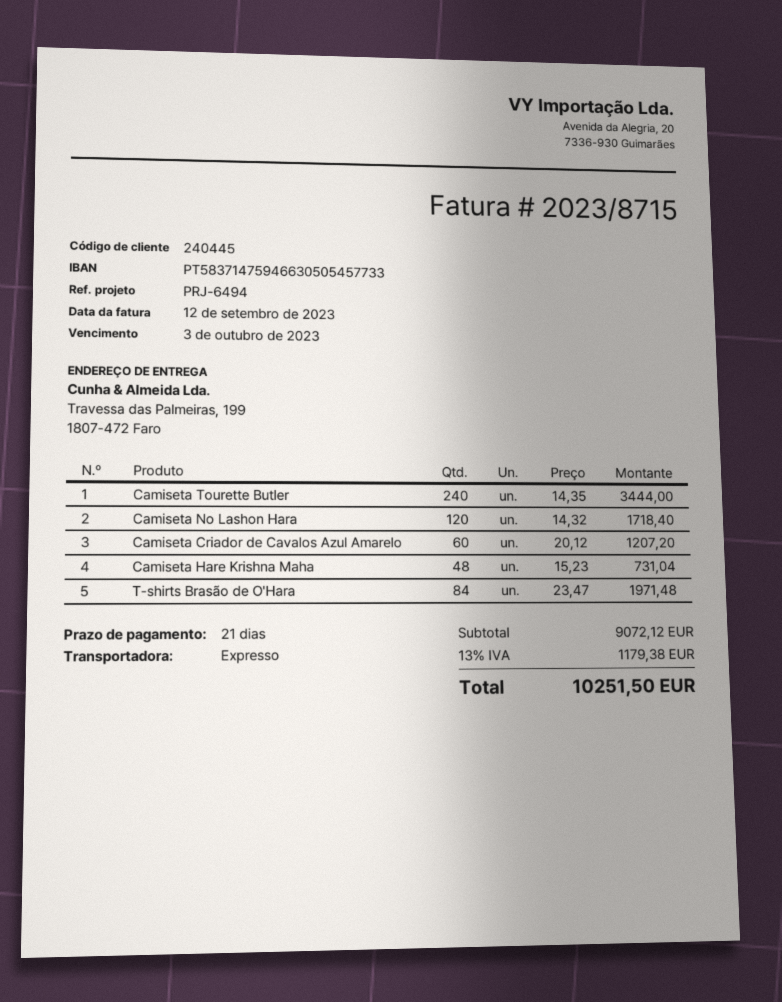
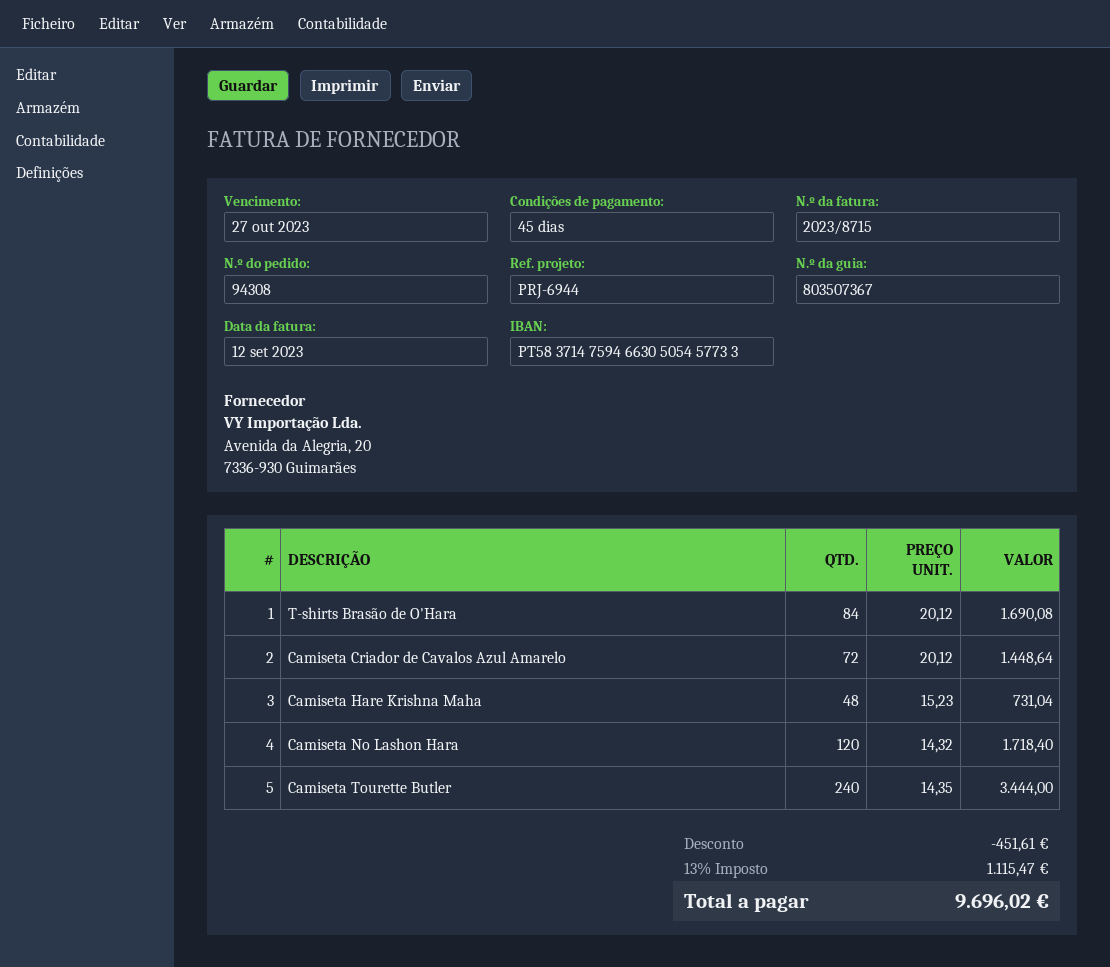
payment terms: 21 days -> 45 days
due date: 2023-10-03 -> 2023-10-27
reference: PRJ-6494 -> PRJ-6944
Camiseta Criador de Cavalos Azul Amarelo: 60 x 20.12 = 1207.20 -> 72 x 20.12 = 1448.64
T-shirts Brasão de O'Hara: 84 x 23.47 = 1971.48 -> 84 x 20.12 = 1690.08
discount: none -> 451.61
tax: 13% = 1179.38 -> 13% = 1115.47
total: 10251.50 -> 9696.02

